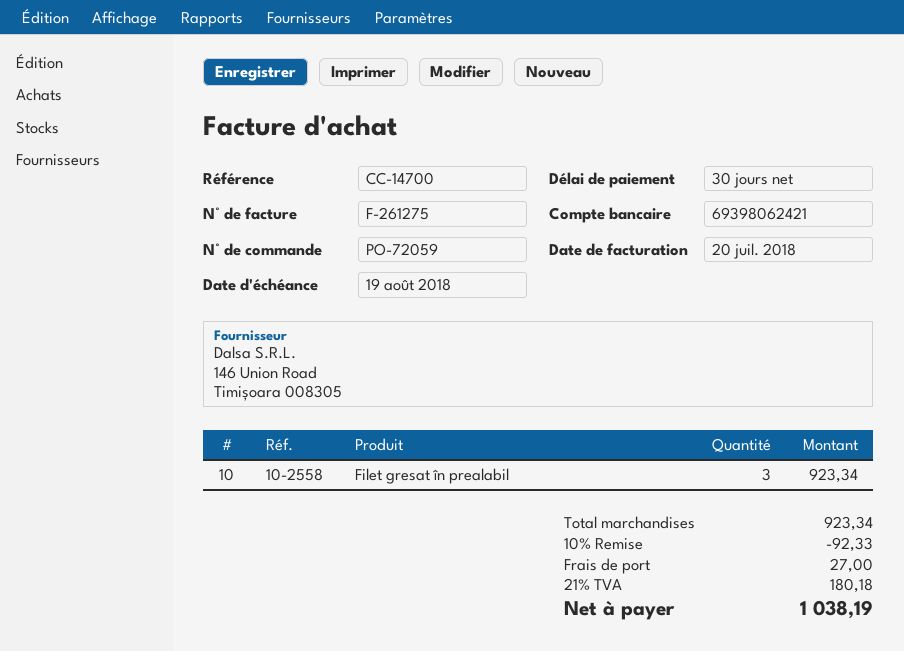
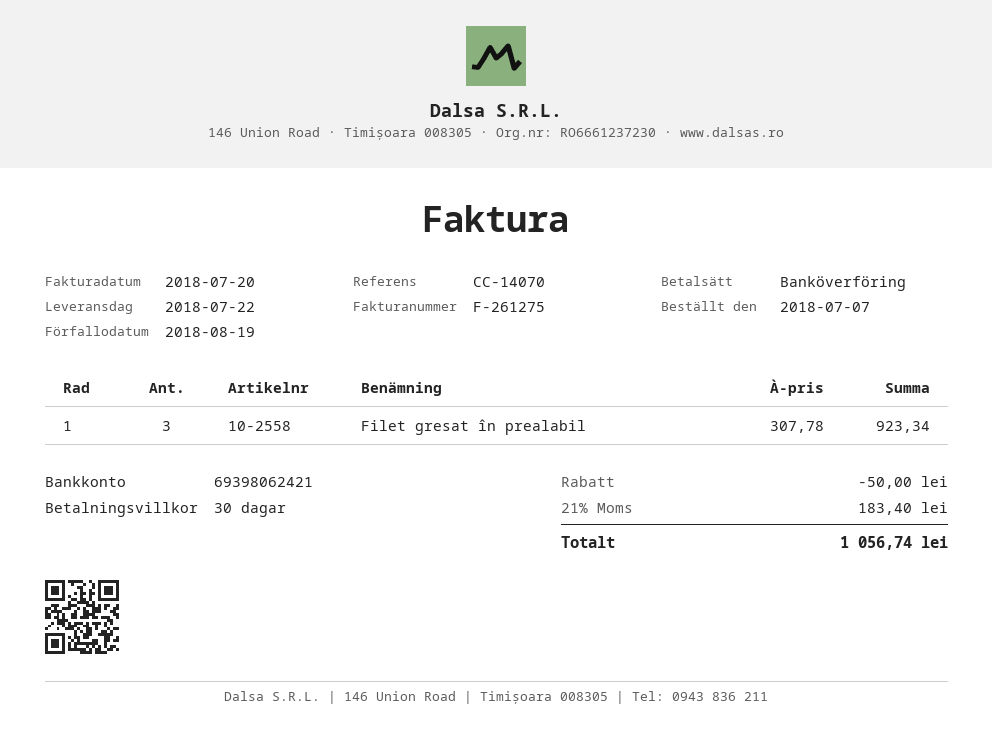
reference: CC-14700 -> CC-14070
discount: 92.33 -> 50.00
shipping: 27.00 -> none
tax: 21% = 180.18 -> 21% = 183.40
total: 1038.19 -> 1056.74

